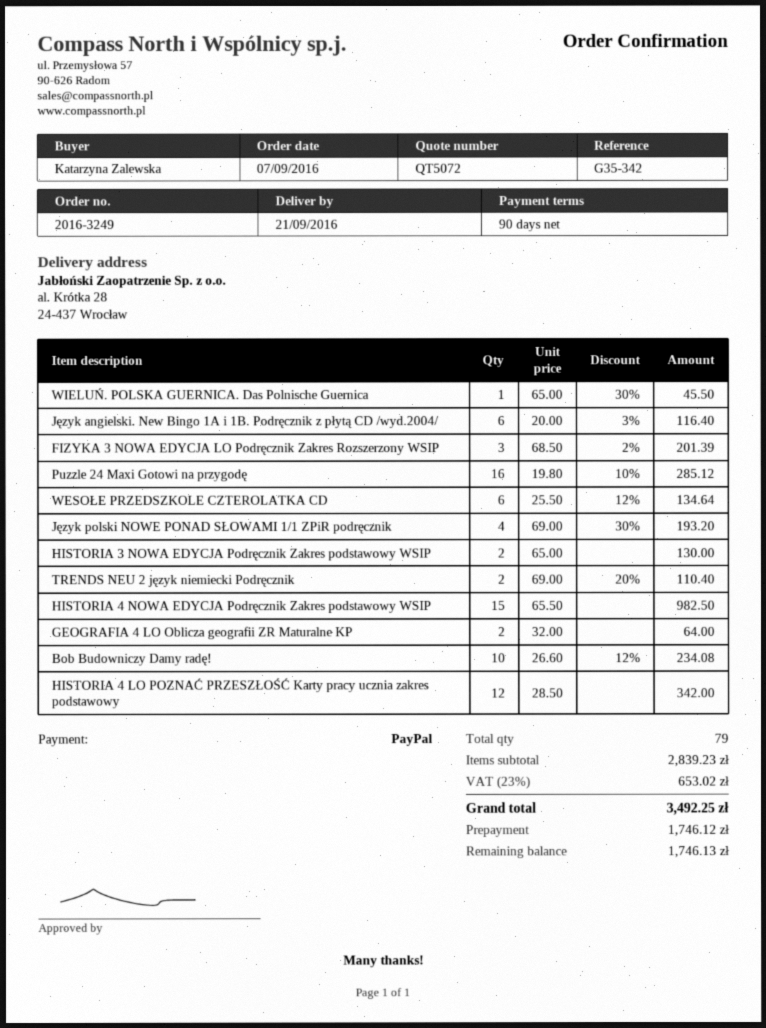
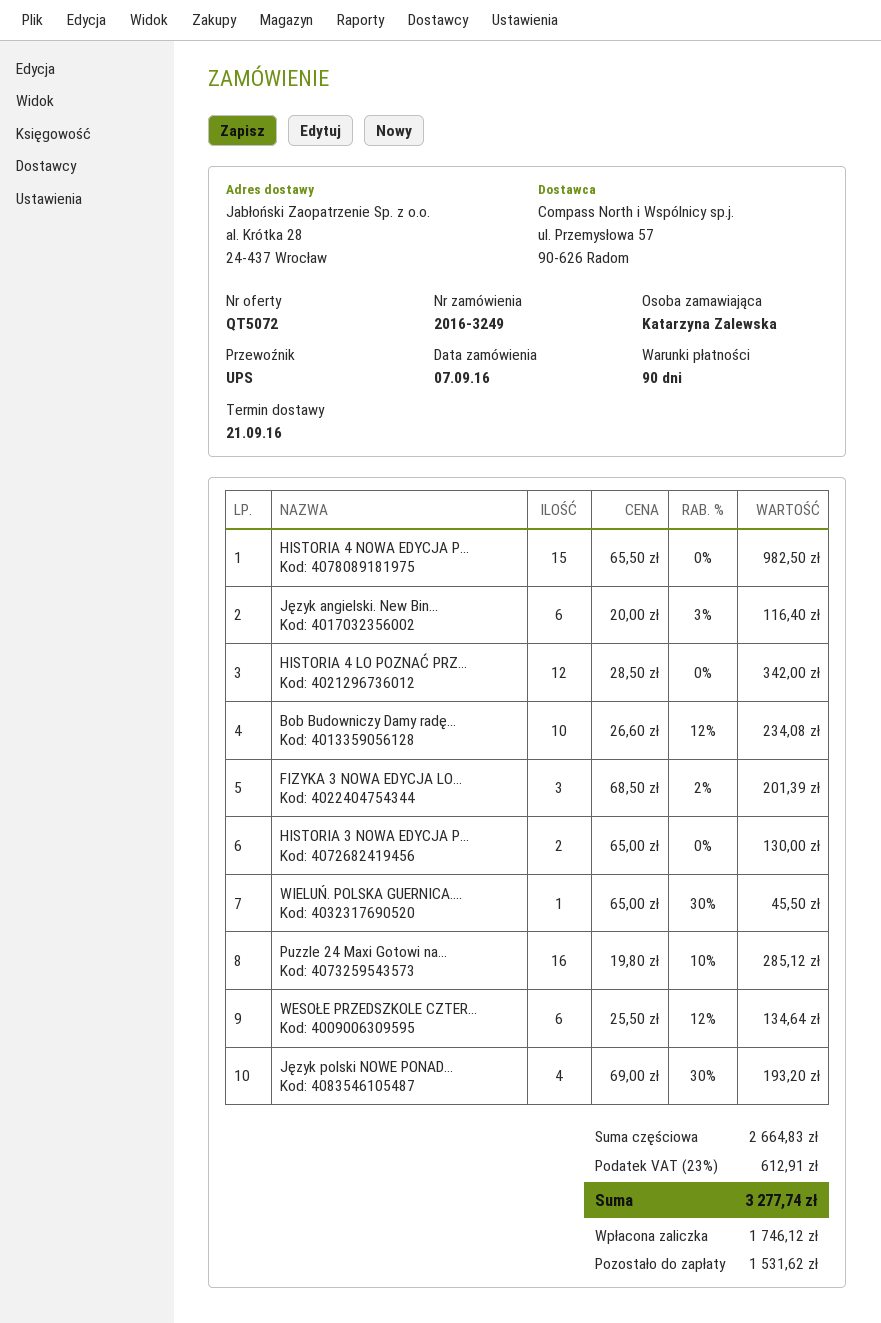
TRENDS NEU 2 język niemiecki Podręcznik: 2 x 69.00 - 20% = 110.40 -> none
GEOGRAFIA 4 LO Oblicza geografii ZR Maturalne KP: 2 x 32.00 = 64.00 -> none
subtotal: 2839.23 -> 2664.83
tax: 23% = 653.02 -> 23% = 612.91
total: 3492.25 -> 3277.74
balance: 1746.13 -> 1531.62

